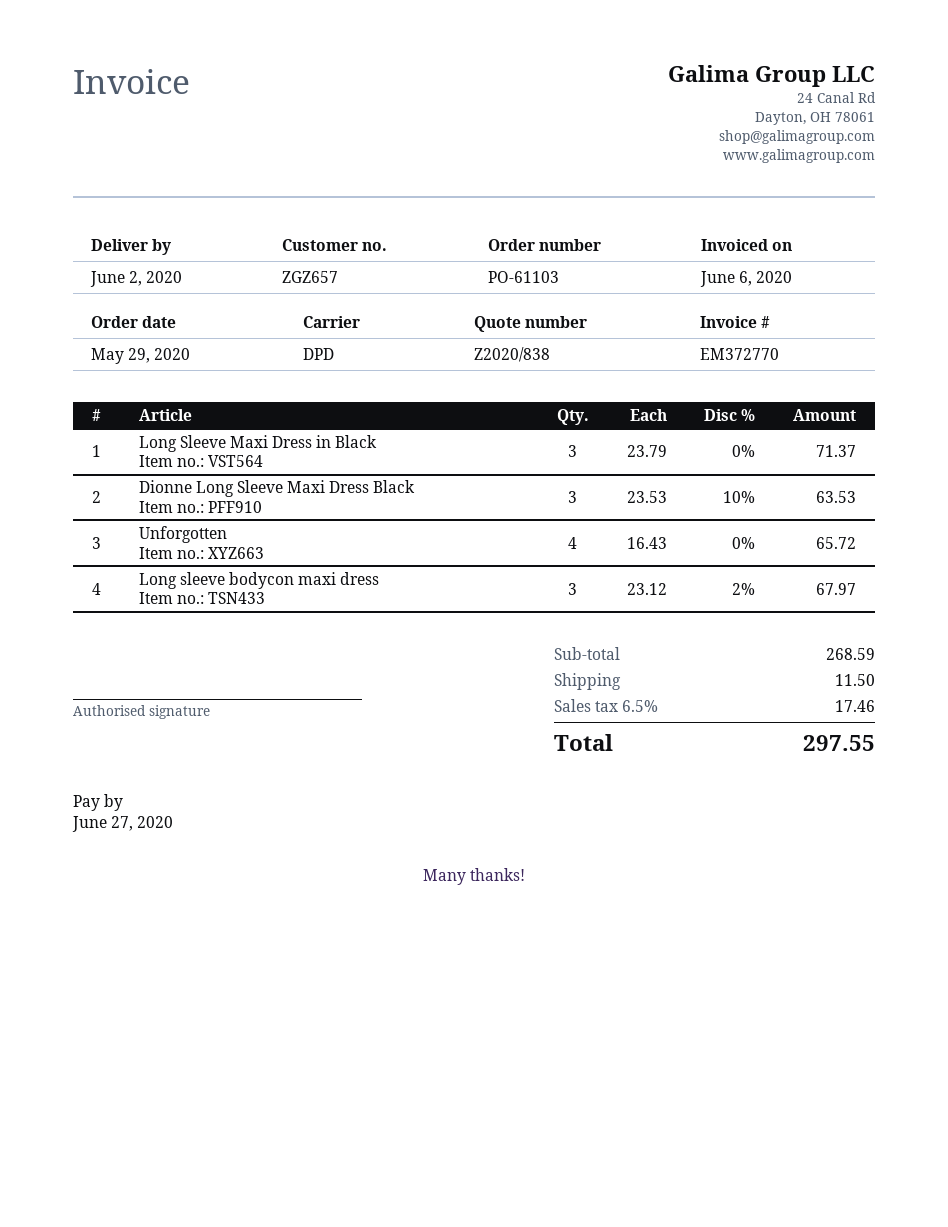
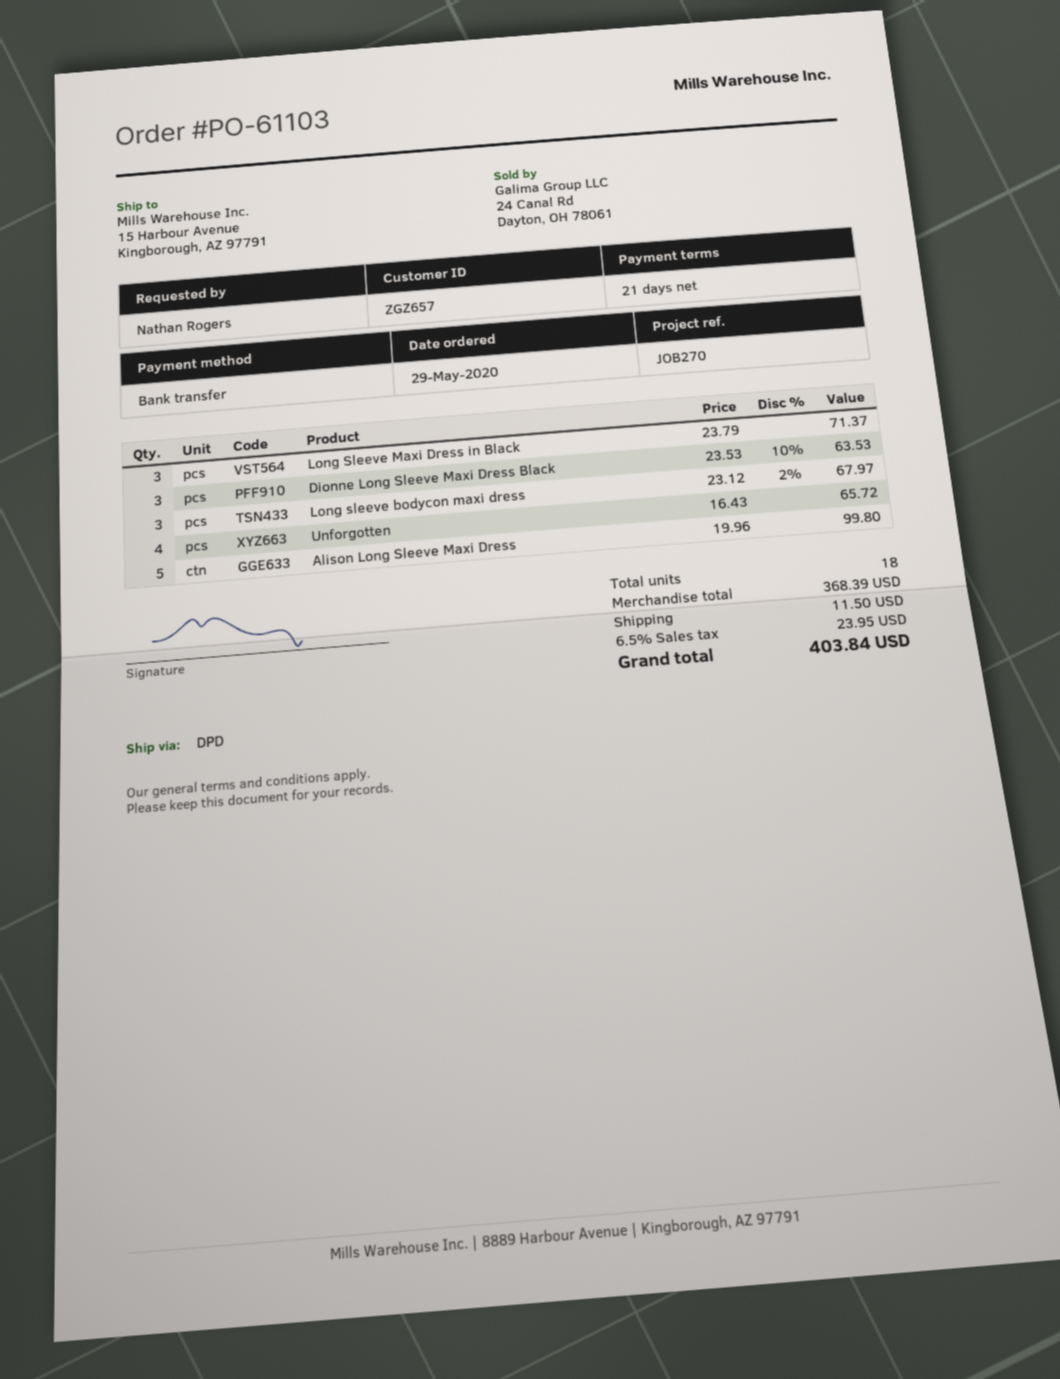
Alison Long Sleeve Maxi Dress: none -> 5 x 19.96 = 99.80
subtotal: 268.59 -> 368.39
tax: 6.5% = 17.46 -> 6.5% = 23.95
total: 297.55 -> 403.84

